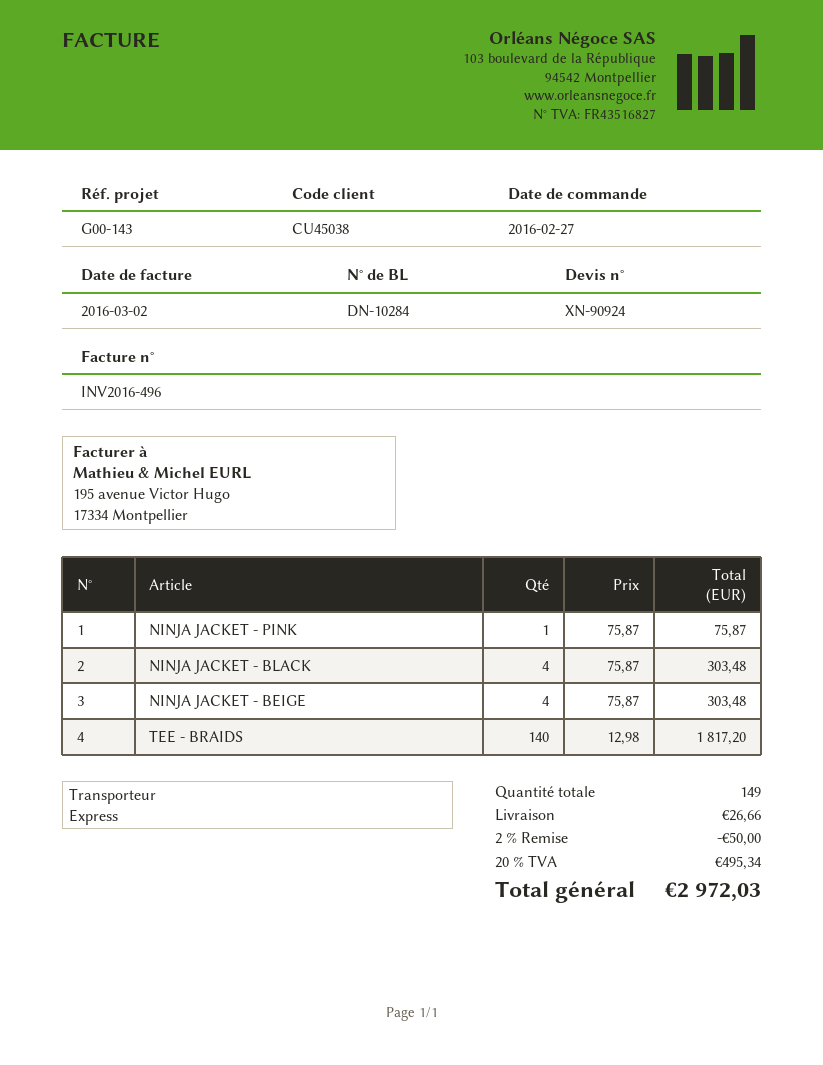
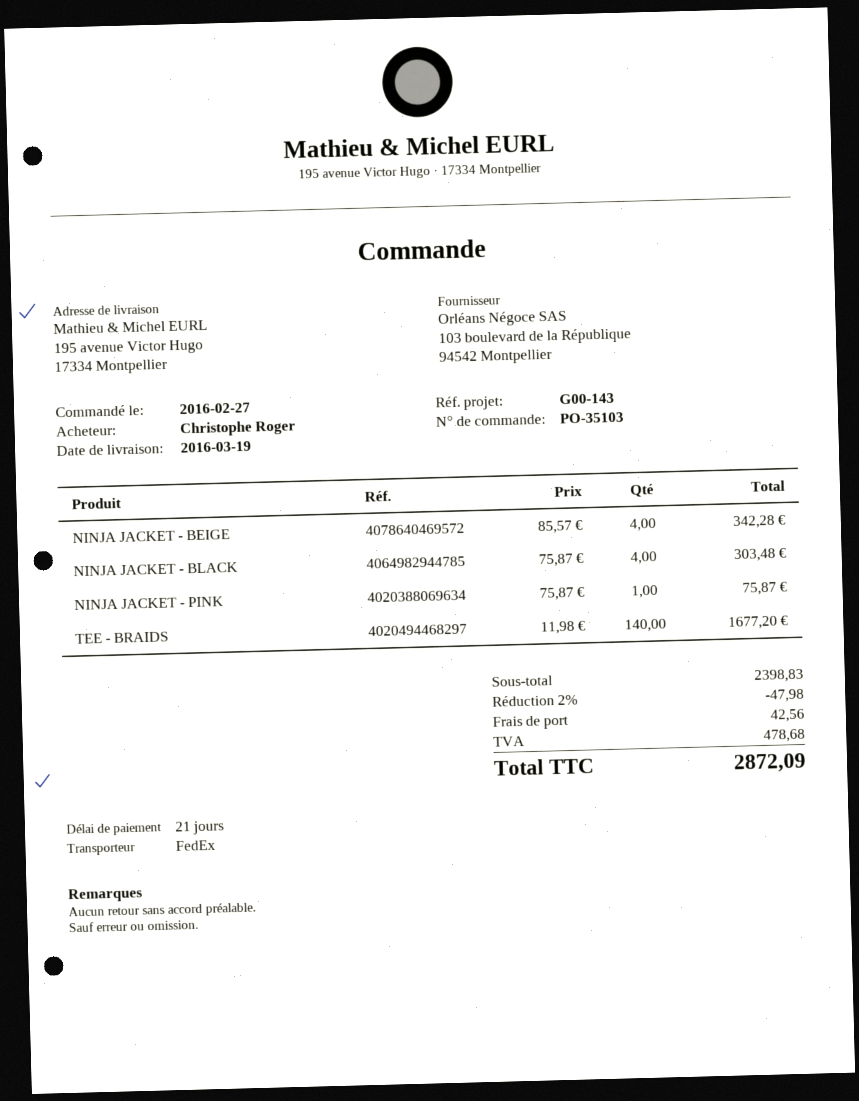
shipping method: express -> FedEx
NINJA JACKET - BEIGE: 4 x 75.87 = 303.48 -> 4 x 85.57 = 342.28
TEE - BRAIDS: 140 x 12.98 = 1817.20 -> 140 x 11.98 = 1677.20
discount: 2% = 50.00 -> 2% = 47.98
shipping: 26.66 -> 42.56
tax: 495.34 -> 478.68
total: 2972.03 -> 2872.09

